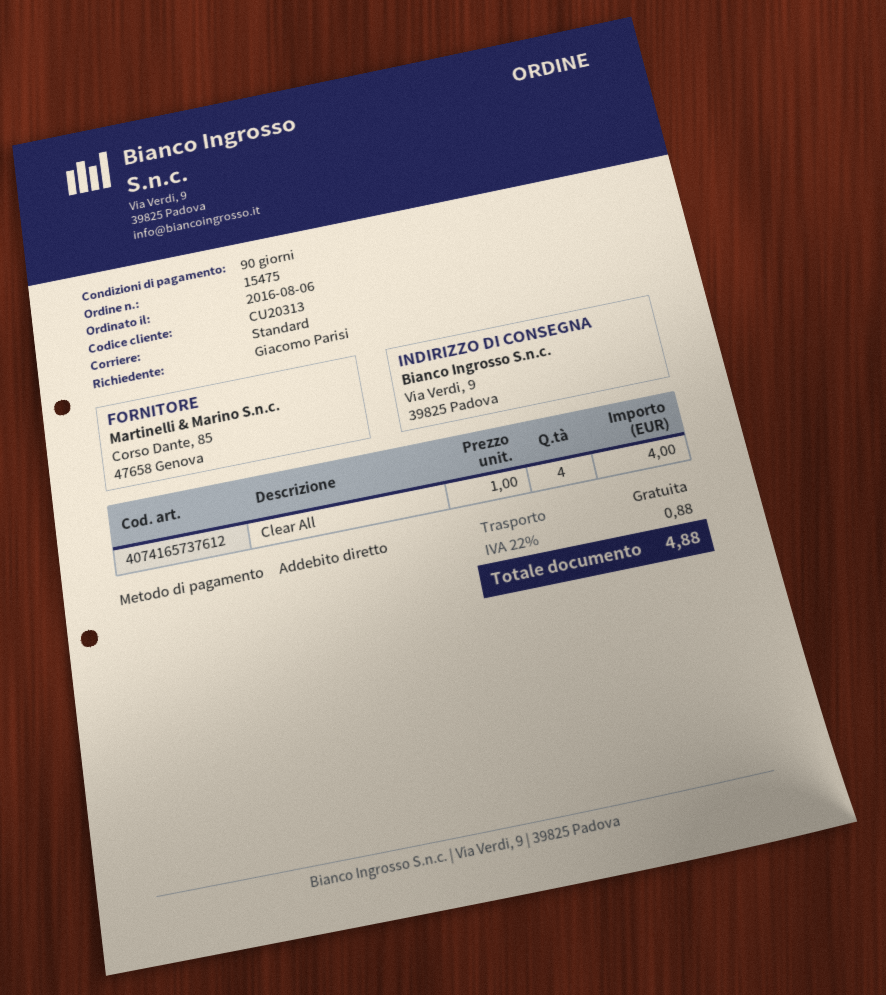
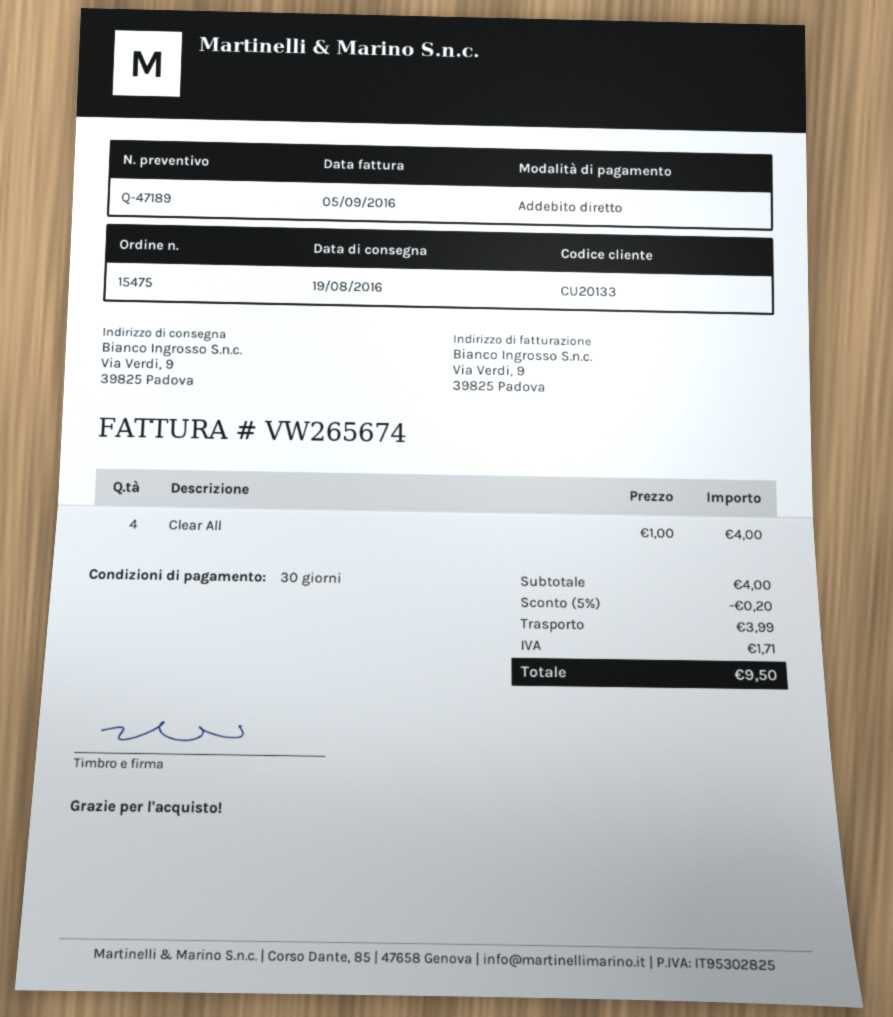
payment terms: 90 days -> 30 days
customer number: CU20313 -> CU20133
discount: none -> 5% = 0.20
shipping: 0.00 -> 3.99
tax: 0.88 -> 1.71
total: 4.88 -> 9.50

